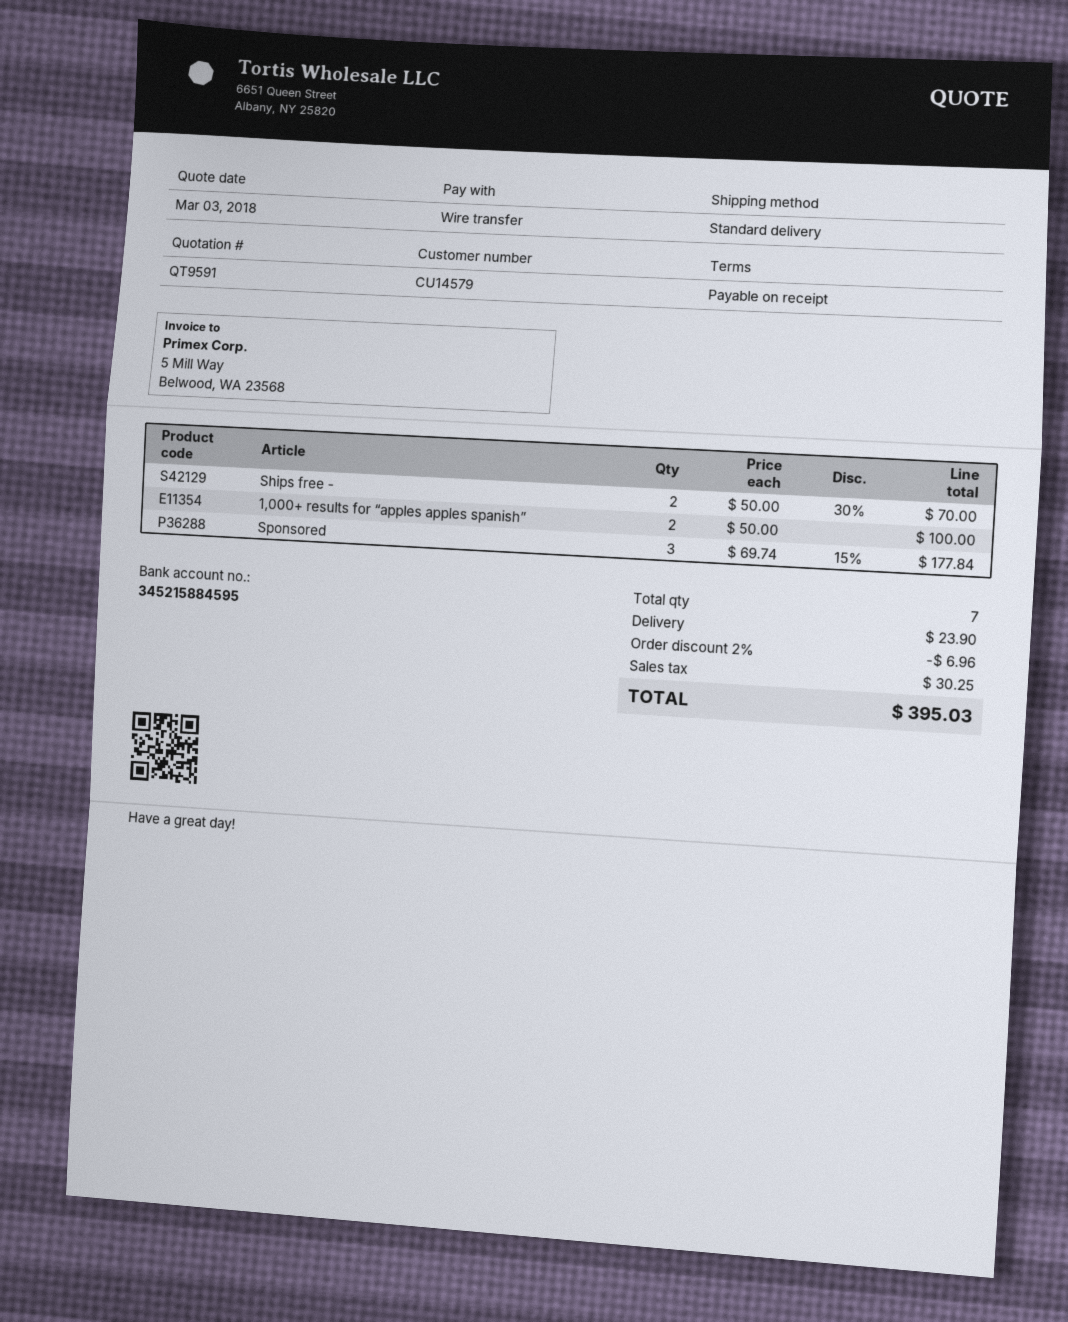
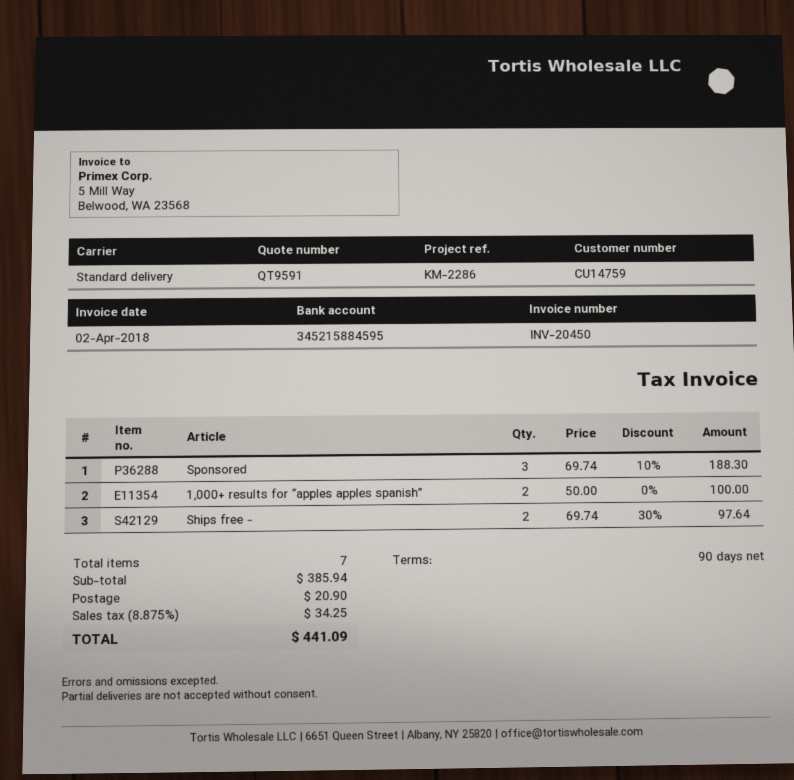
payment terms: on receipt -> 90 days
customer number: CU14579 -> CU14759
Ships free -: 2 x 50.00 - 30% = 70.00 -> 2 x 69.74 - 30% = 97.64
Sponsored: 3 x 69.74 - 15% = 177.84 -> 3 x 69.74 - 10% = 188.30
discount: 2% = 6.96 -> none
shipping: 23.90 -> 20.90
tax: 30.25 -> 34.25
total: 395.03 -> 441.09

